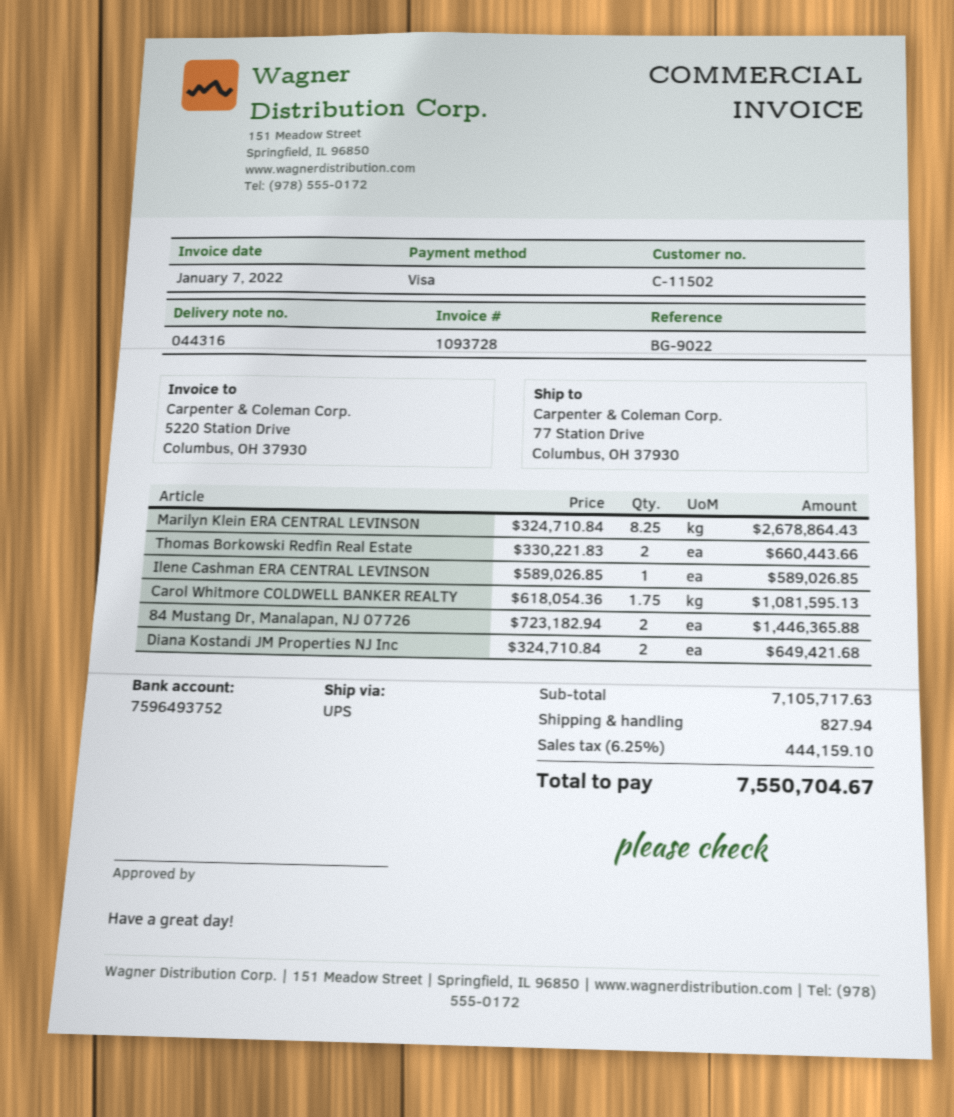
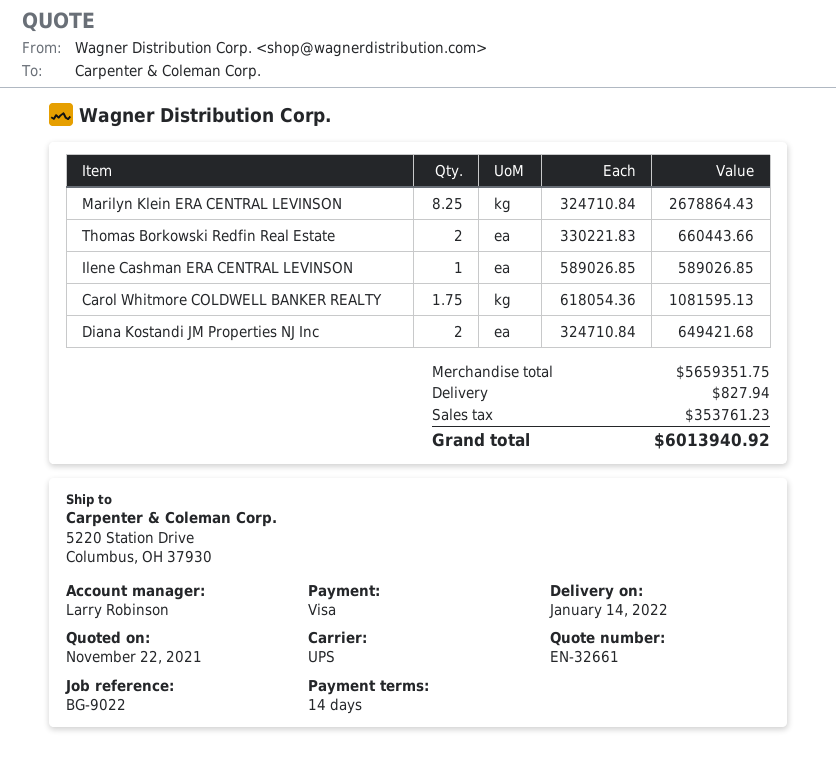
ship to: 77 Station Drive, Columbus, OH 37930 -> 5220 Station Drive, Columbus, OH 37930
84 Mustang Dr, Manalapan, NJ 07726: 2 x 723182.94 = 1446365.88 -> none
subtotal: 7105717.63 -> 5659351.75
tax: 444159.10 -> 353761.23
total: 7550704.67 -> 6013940.92

